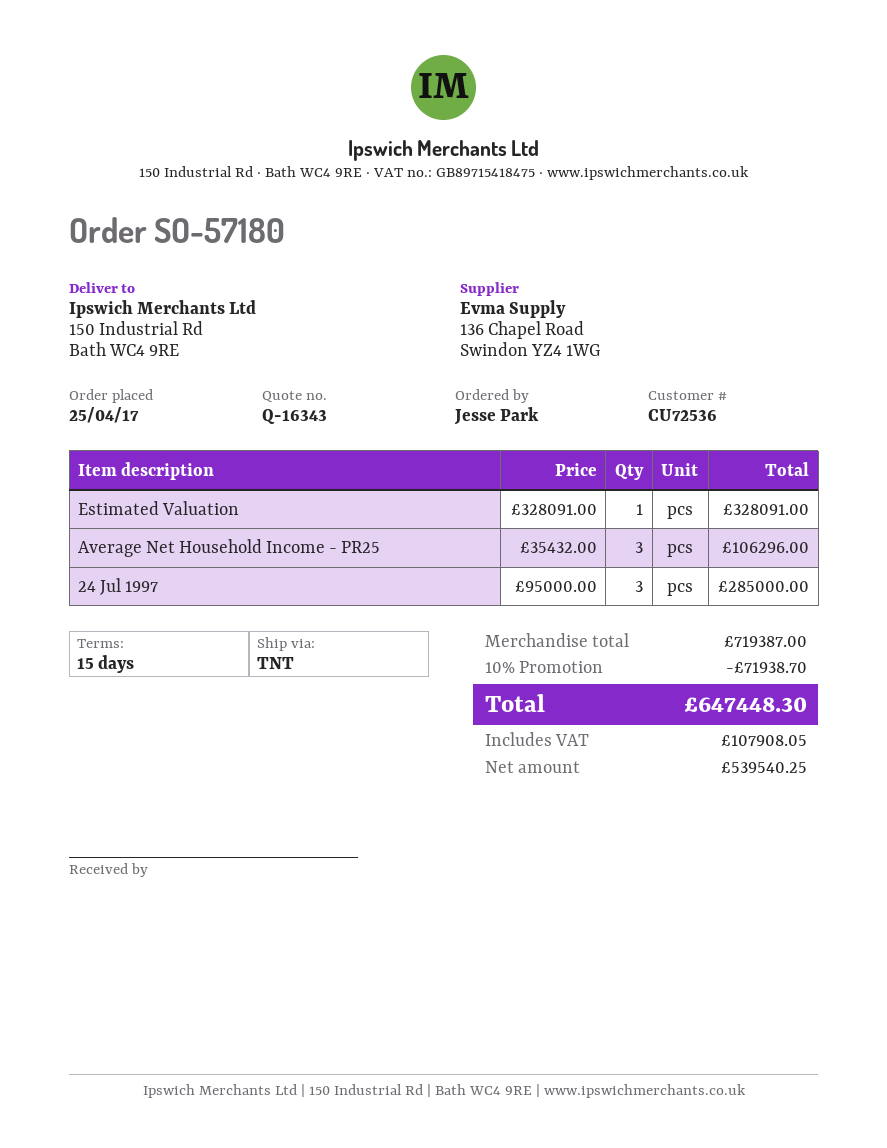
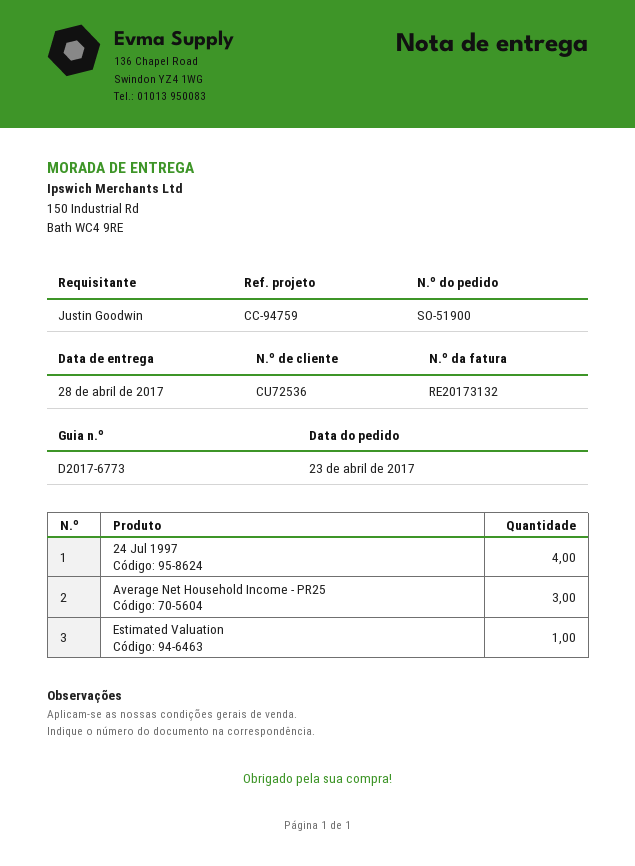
order number: SO-57180 -> SO-51900
order date: 2017-04-25 -> 2017-04-23
ordered by: Jesse Park -> Justin Goodwin
24 Jul 1997: 3 -> 4

